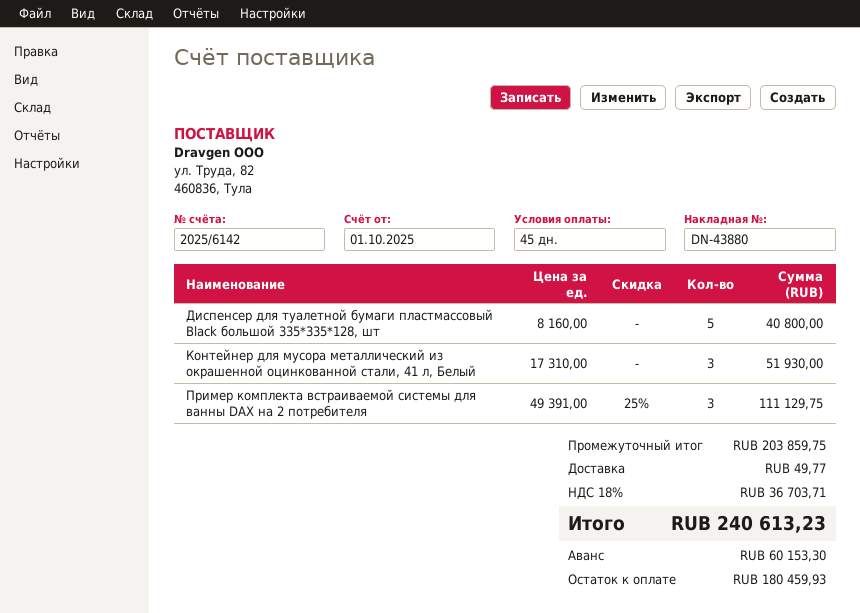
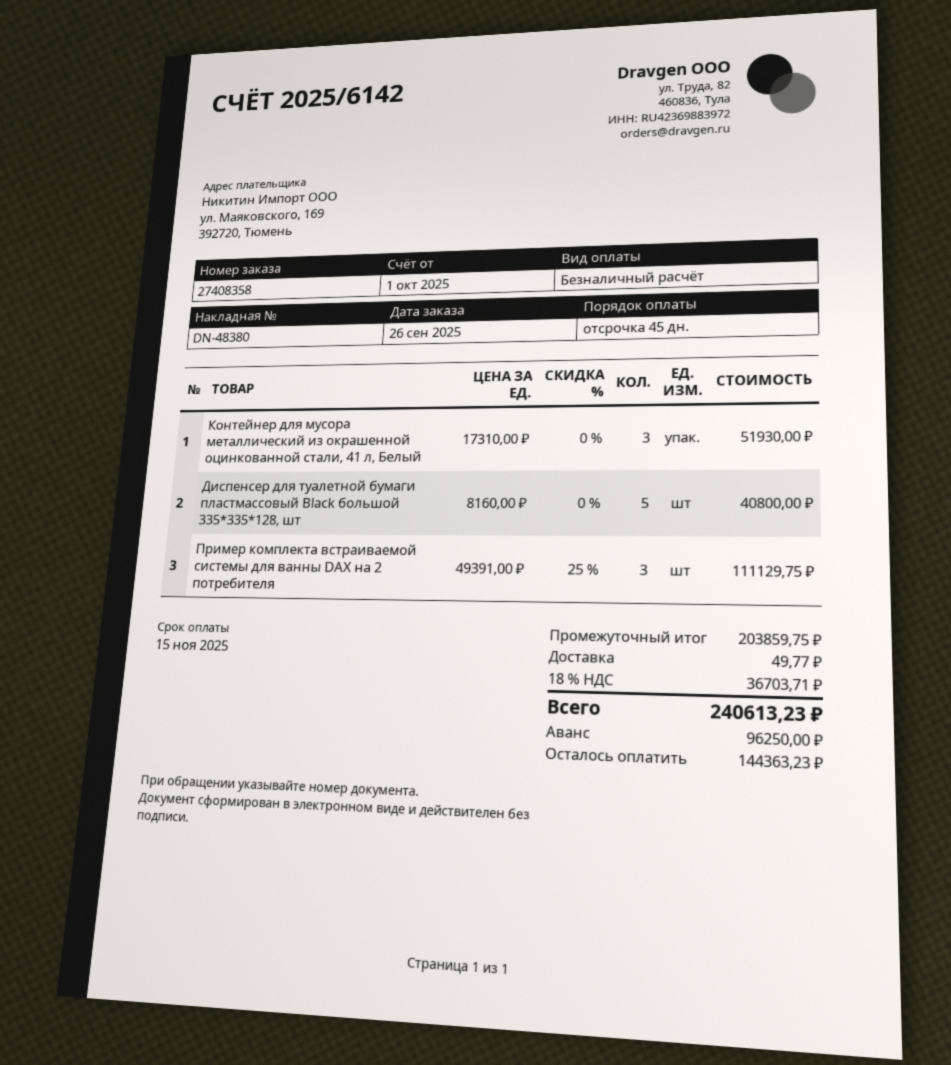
delivery note number: DN-43880 -> DN-48380
deposit: 60153.30 -> 96250.00
balance: 180459.93 -> 144363.23

